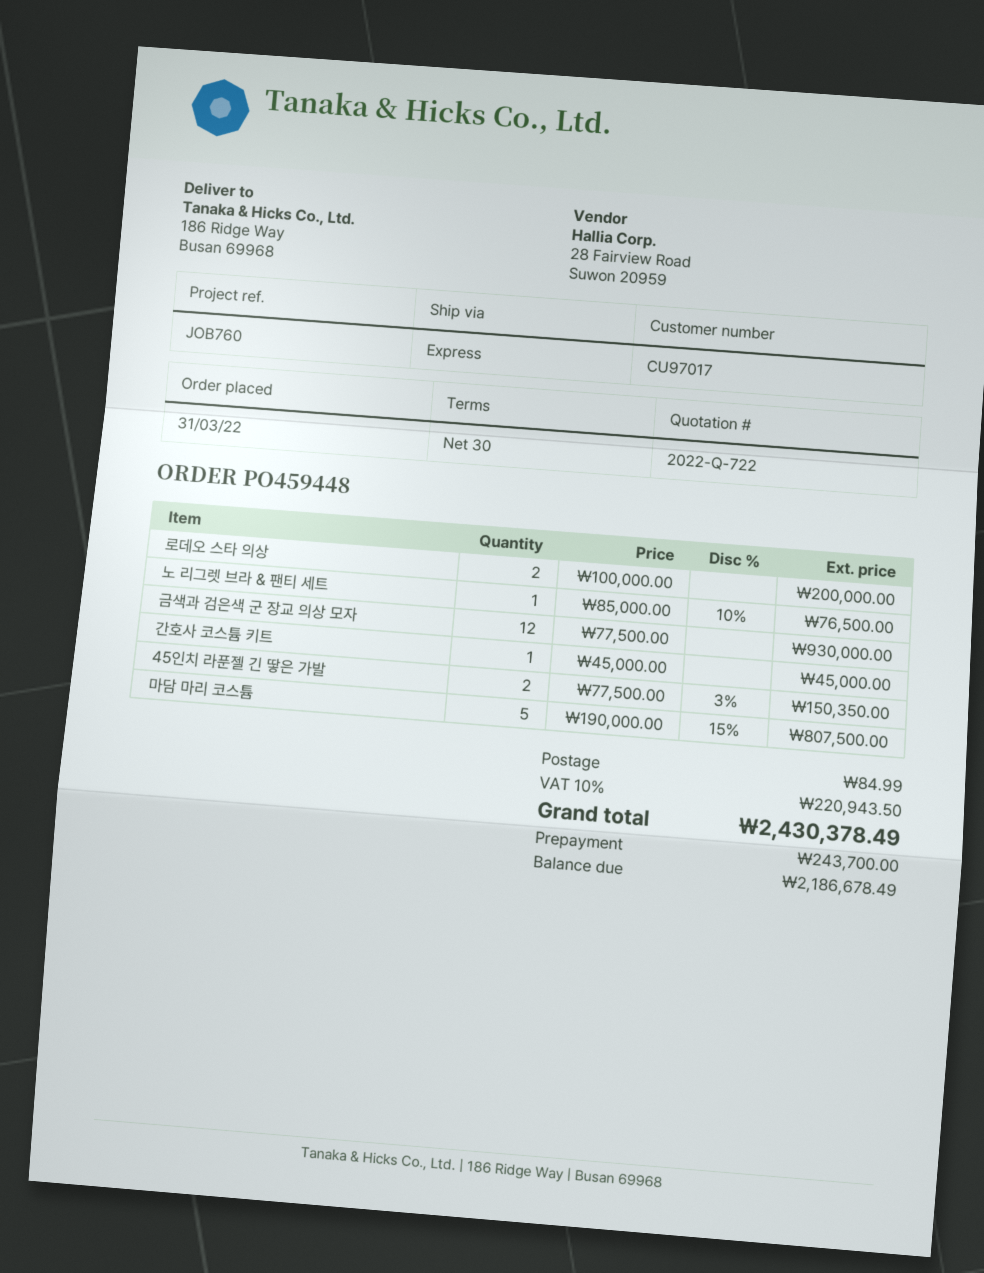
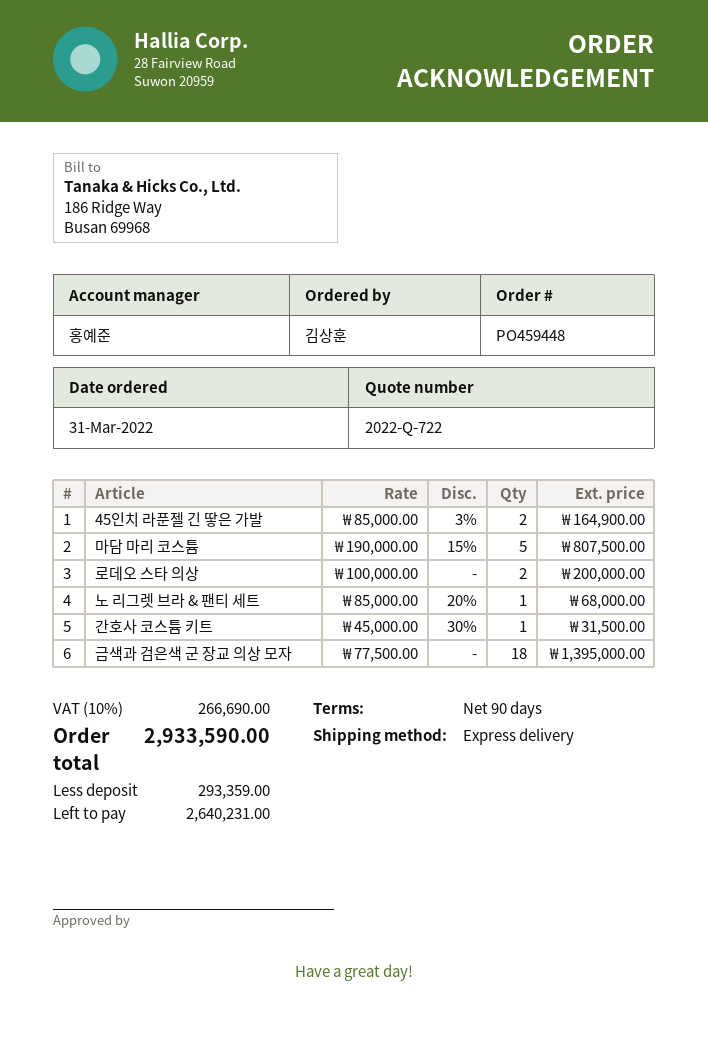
payment terms: 30 days -> 90 days
노 리그렛 브라 & 팬티 세트: 1 x 85000.00 - 10% = 76500.00 -> 1 x 85000.00 - 20% = 68000.00
금색과 검은색 군 장교 의상 모자: 12 x 77500.00 = 930000.00 -> 18 x 77500.00 = 1395000.00
간호사 코스튬 키트: 1 x 45000.00 = 45000.00 -> 1 x 45000.00 - 30% = 31500.00
45인치 라푼젤 긴 땋은 가발: 2 x 77500.00 - 3% = 150350.00 -> 2 x 85000.00 - 3% = 164900.00
shipping: 84.99 -> none
tax: 10% = 220943.50 -> 10% = 266690.00
total: 2430378.49 -> 2933590.00
deposit: 243700.00 -> 293359.00
balance: 2186678.49 -> 2640231.00

